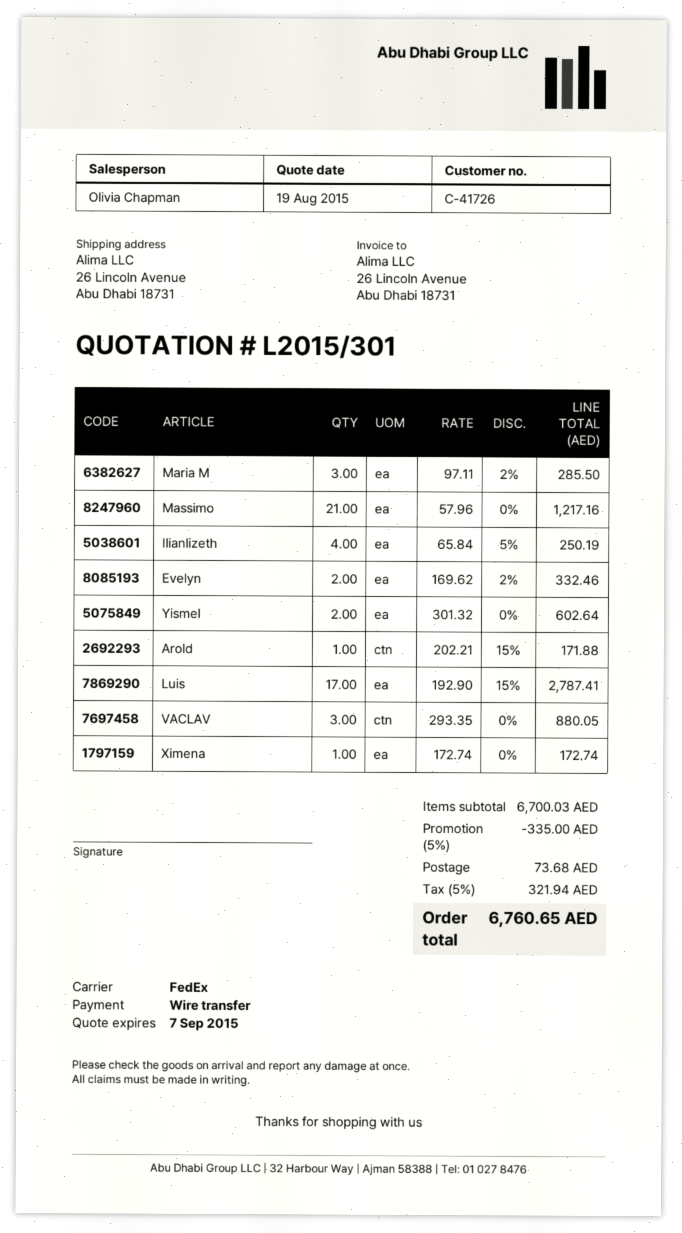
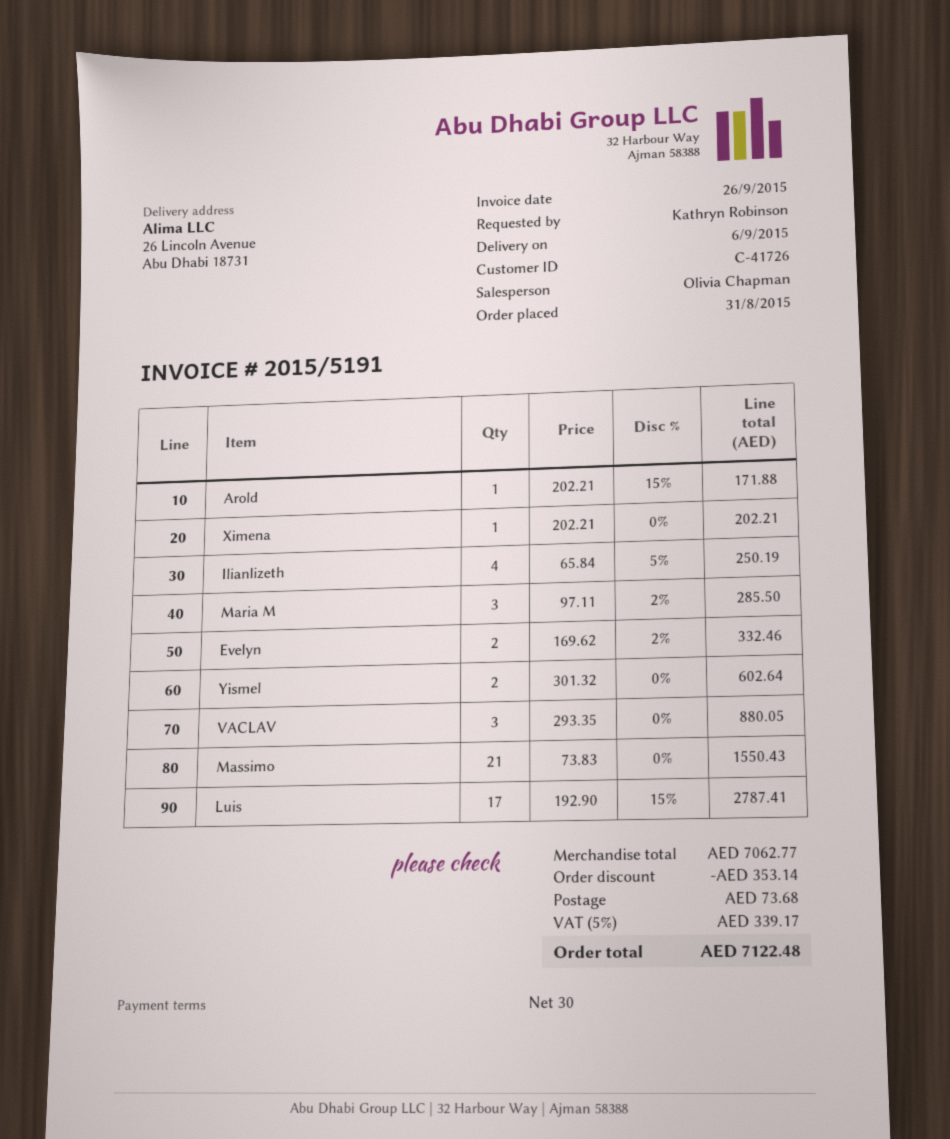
Massimo: 21 x 57.96 = 1217.16 -> 21 x 73.83 = 1550.43
Ximena: 1 x 172.74 = 172.74 -> 1 x 202.21 = 202.21
subtotal: 6700.03 -> 7062.77
discount: 335.00 -> 353.14
tax: 5% = 321.94 -> 5% = 339.17
total: 6760.65 -> 7122.48

